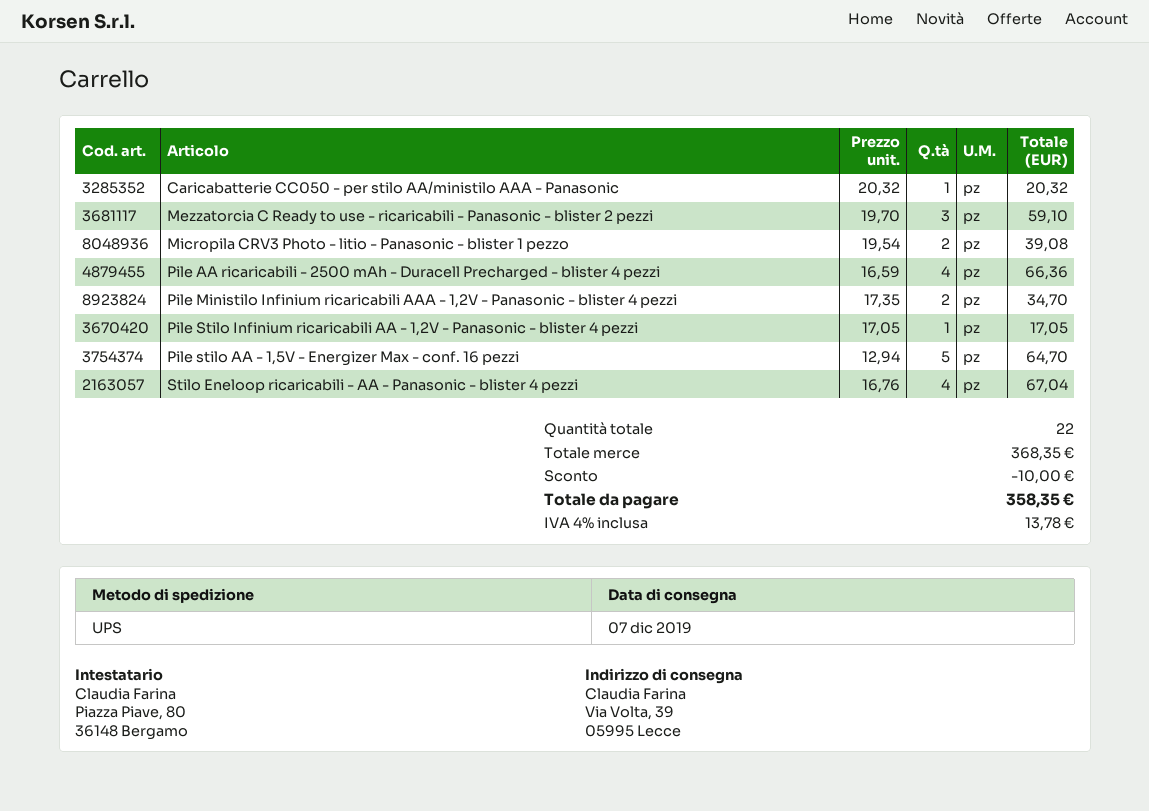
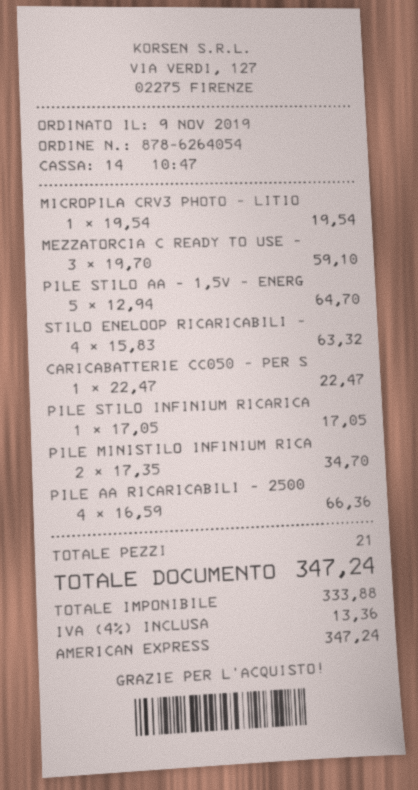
Caricabatterie CC050 - per stilo AA/ministilo AAA - Panasonic: 1 x 20.32 = 20.32 -> 1 x 22.47 = 22.47
Micropila CRV3 Photo - litio - Panasonic - blister 1 pezzo: 2 x 19.54 = 39.08 -> 1 x 19.54 = 19.54
Stilo Eneloop ricaricabili - AA - Panasonic - blister 4 pezzi: 4 x 16.76 = 67.04 -> 4 x 15.83 = 63.32
total quantity: 22 -> 21
discount: 10.00 -> none
tax: 4% = 13.78 -> 4% = 13.36
total: 358.35 -> 347.24

